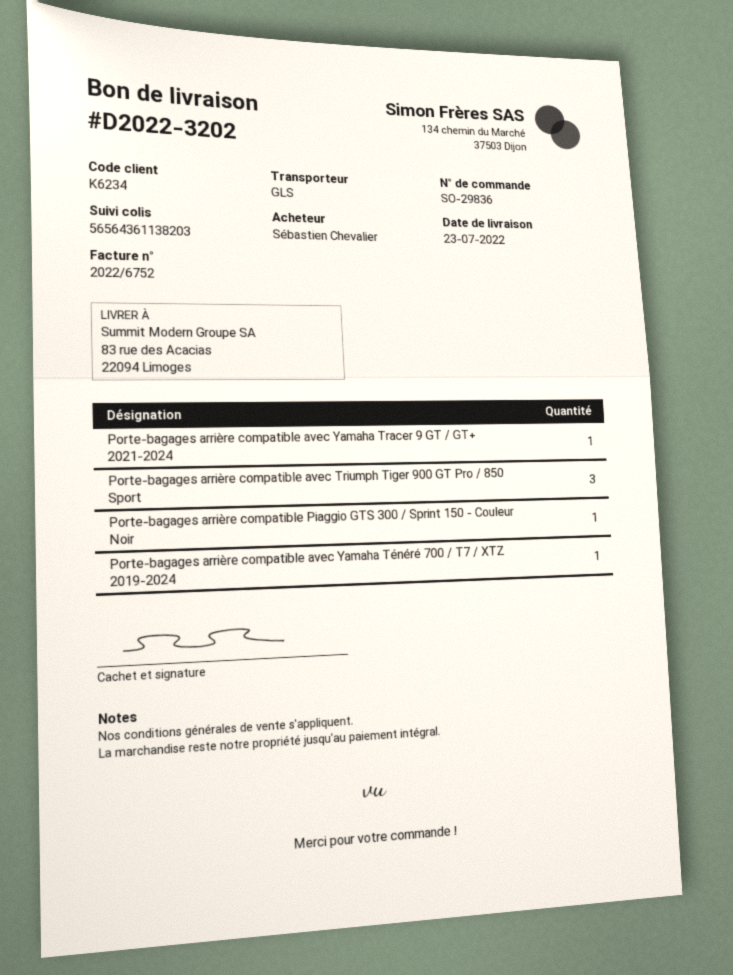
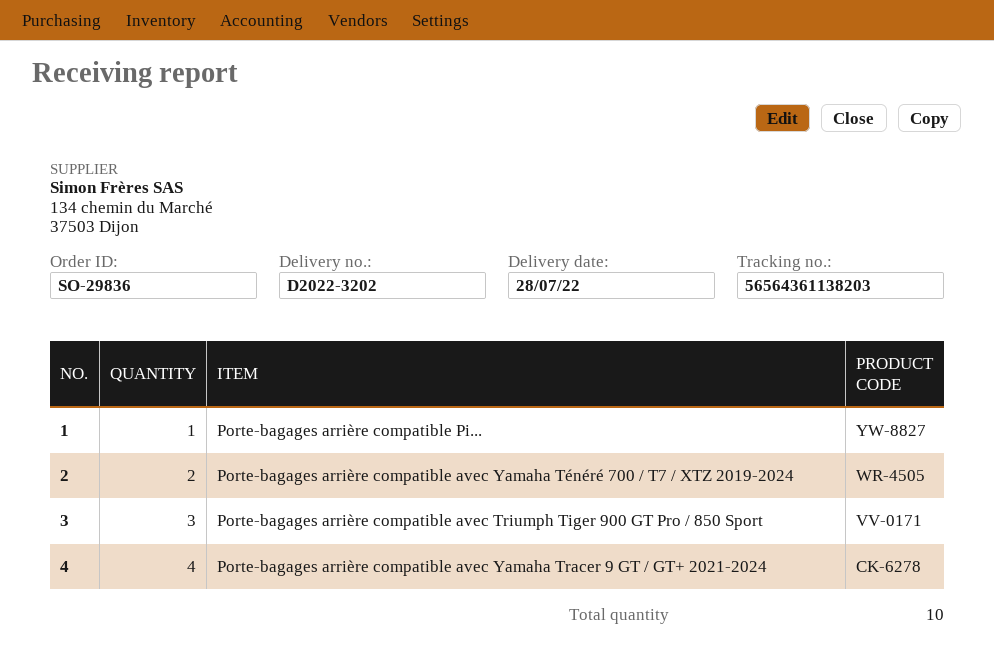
delivery date: 2022-07-23 -> 2022-07-28
Porte-bagages arrière compatible avec Yamaha Tracer 9 GT / GT+ 2021-2024: 1 -> 4
Porte-bagages arrière compatible avec Yamaha Ténéré 700 / T7 / XTZ 2019-2024: 1 -> 2

